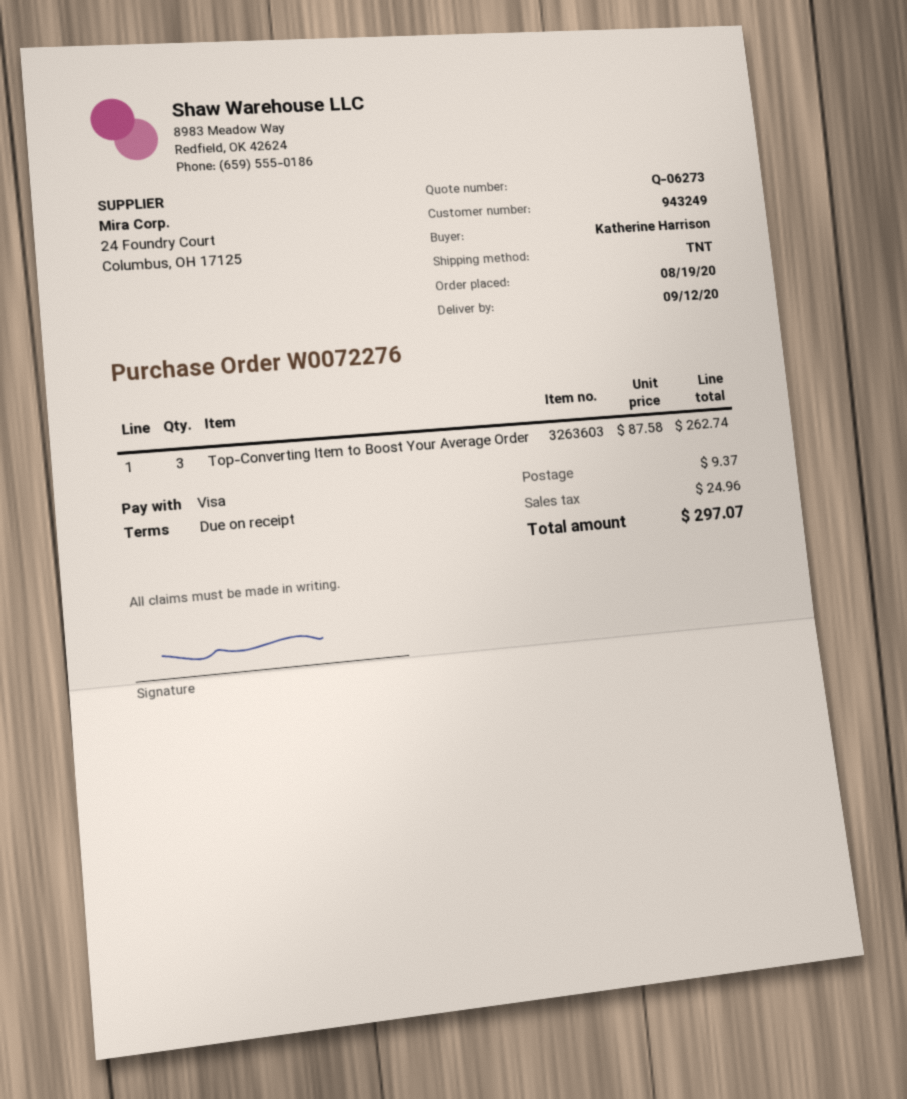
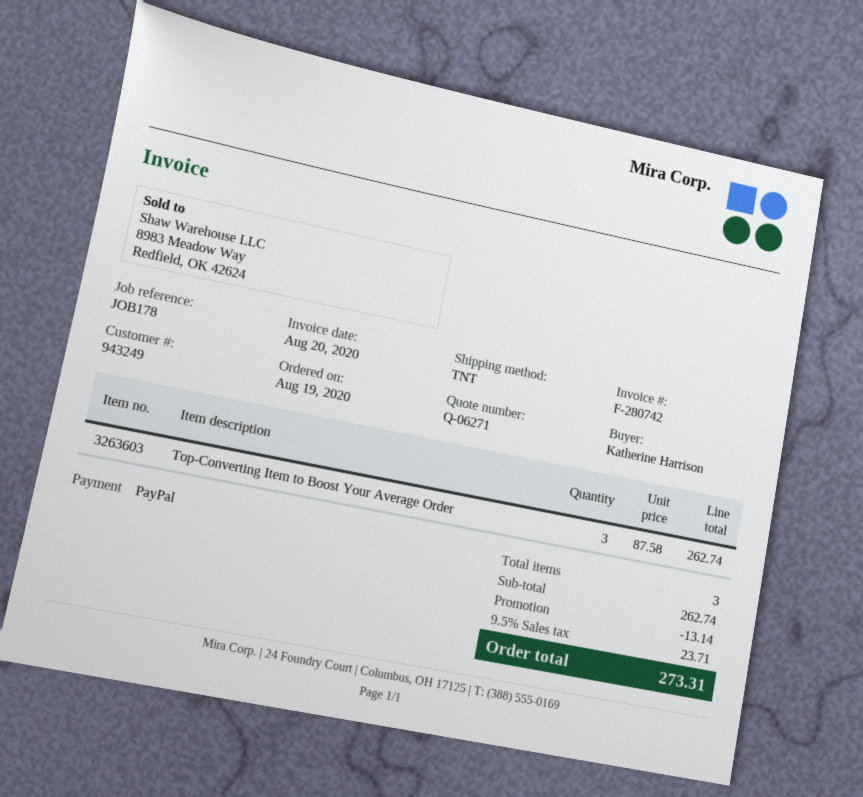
quote number: Q-06273 -> Q-06271
payment method: Visa -> PayPal
discount: none -> 13.14
shipping: 9.37 -> none
tax: 24.96 -> 23.71
total: 297.07 -> 273.31

